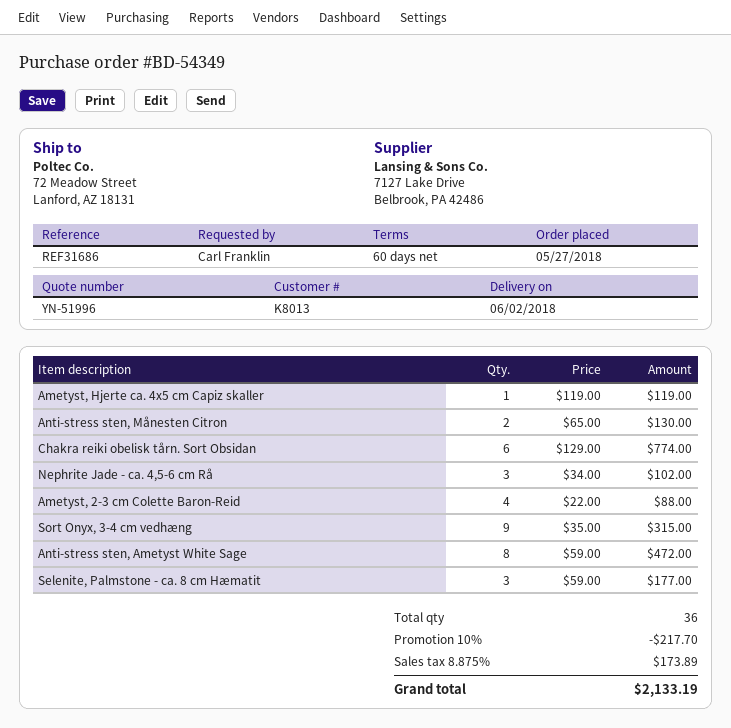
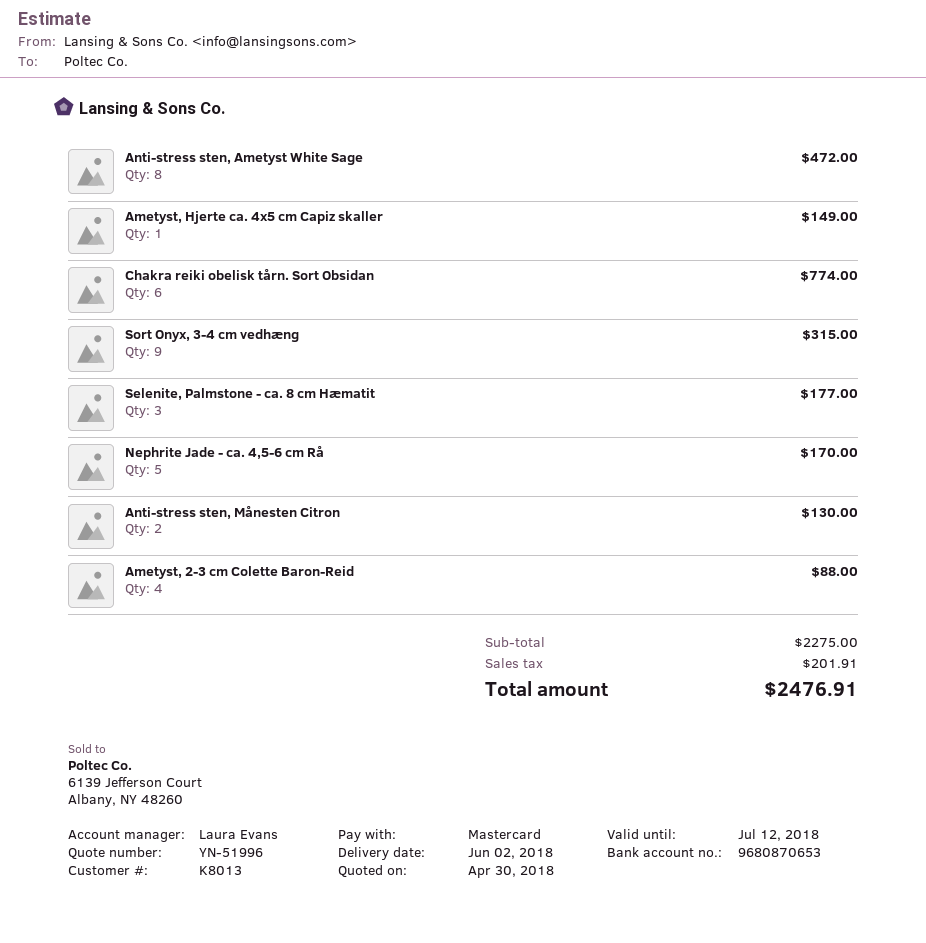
Ametyst, Hjerte ca. 4x5 cm Capiz skaller: 1 for 119.00 -> 1 for 149.00
Nephrite Jade - ca. 4,5-6 cm Rå: 3 for 102.00 -> 5 for 170.00
discount: 10% = 217.70 -> none
tax: 173.89 -> 201.91
total: 2133.19 -> 2476.91

